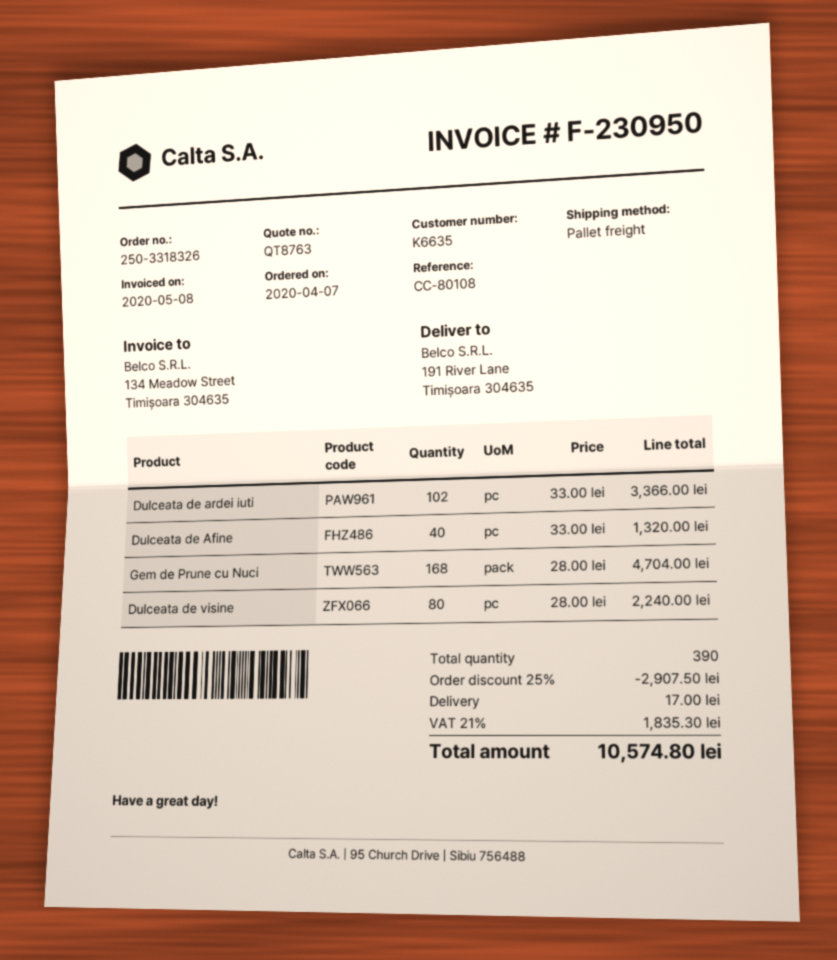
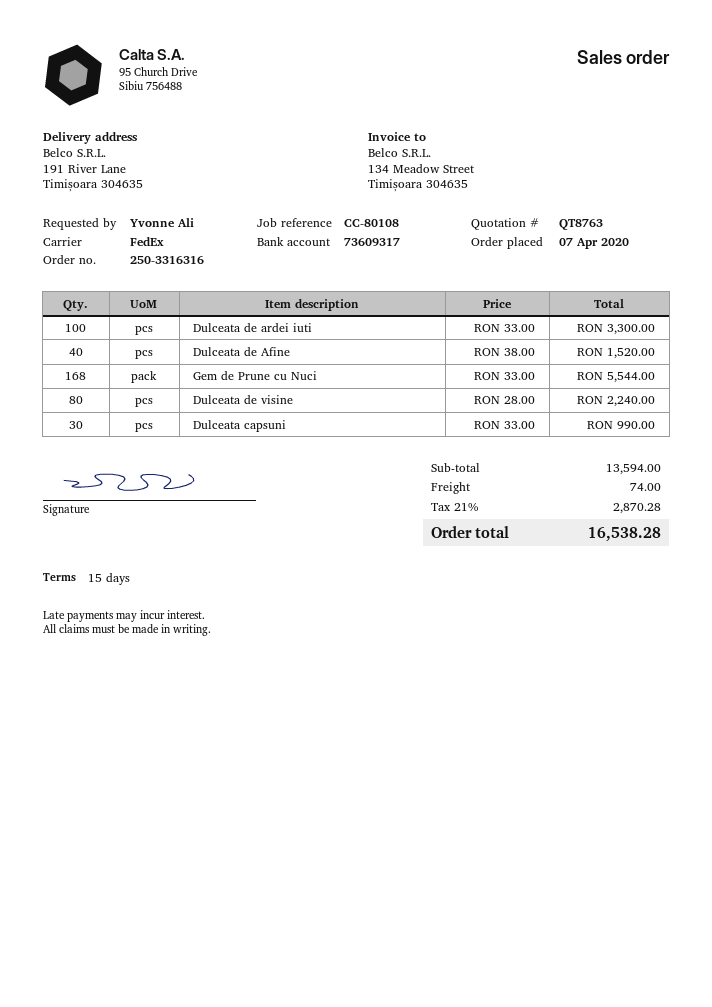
order number: 250-3318326 -> 250-3316316
shipping method: pallet freight -> FedEx
Dulceata de ardei iuti: 102 x 33.00 = 3366.00 -> 100 x 33.00 = 3300.00
Dulceata de Afine: 40 x 33.00 = 1320.00 -> 40 x 38.00 = 1520.00
Gem de Prune cu Nuci: 168 x 28.00 = 4704.00 -> 168 x 33.00 = 5544.00
Dulceata capsuni: none -> 30 x 33.00 = 990.00
discount: 25% = 2907.50 -> none
shipping: 17.00 -> 74.00
tax: 21% = 1835.30 -> 21% = 2870.28
total: 10574.80 -> 16538.28

